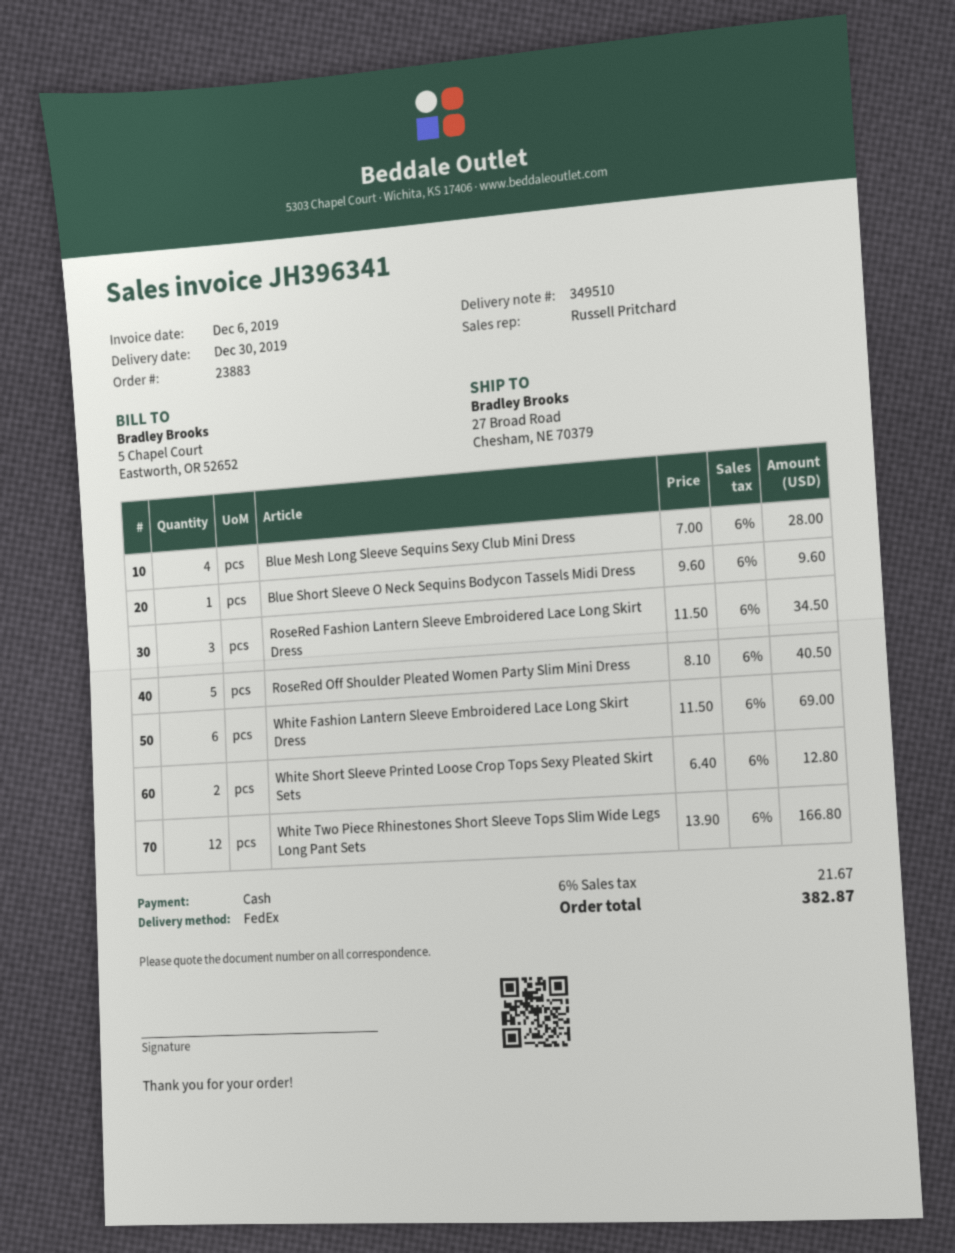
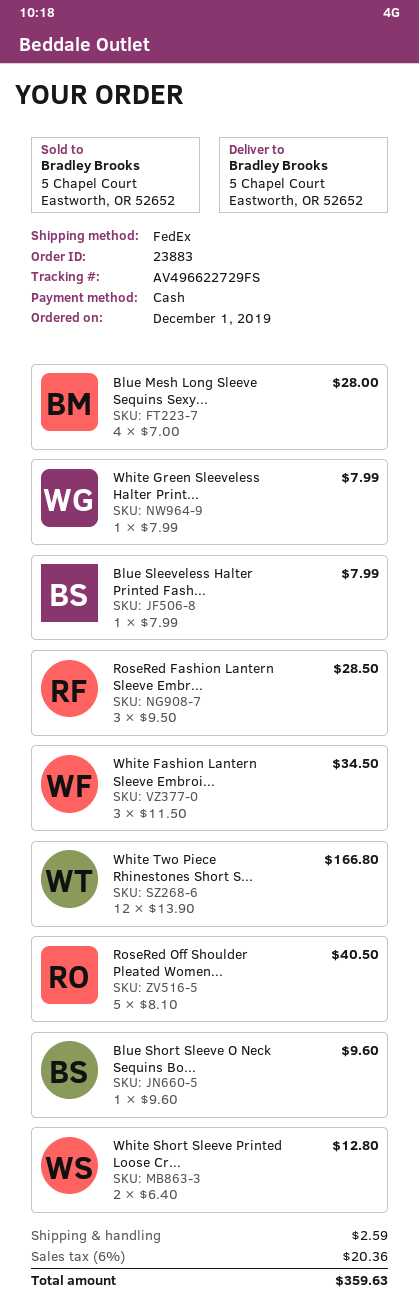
ship to: 27 Broad Road, Chesham, NE 70379 -> 5 Chapel Court, Eastworth, OR 52652
RoseRed Fashion Lantern Sleeve Embroidered Lace Long Skirt Dress: 3 x 11.50 = 34.50 -> 3 x 9.50 = 28.50
White Fashion Lantern Sleeve Embroidered Lace Long Skirt Dress: 6 x 11.50 = 69.00 -> 3 x 11.50 = 34.50
White Green Sleeveless Halter Print...: none -> 1 x 7.99 = 7.99
Blue Sleeveless Halter Printed Fash...: none -> 1 x 7.99 = 7.99
shipping: none -> 2.59
tax: 6% = 21.67 -> 6% = 20.36
total: 382.87 -> 359.63

